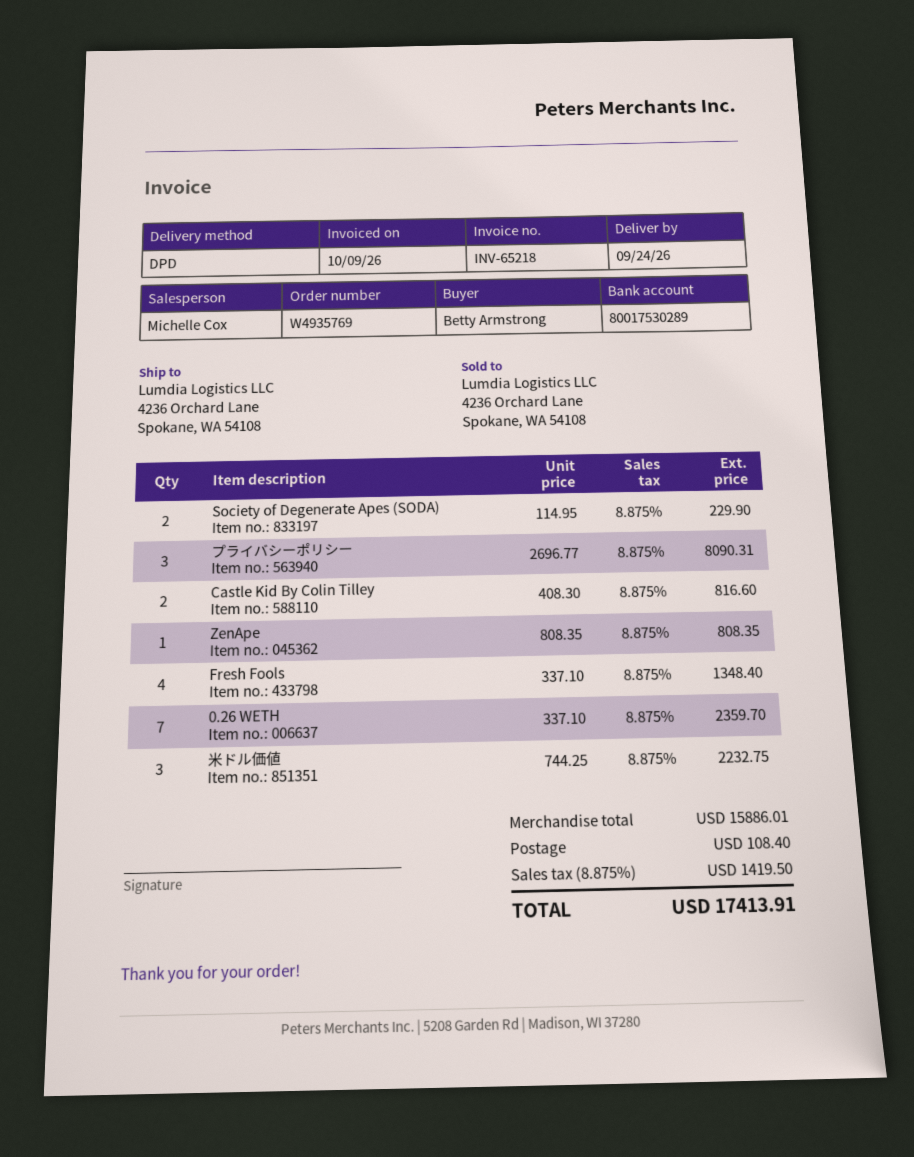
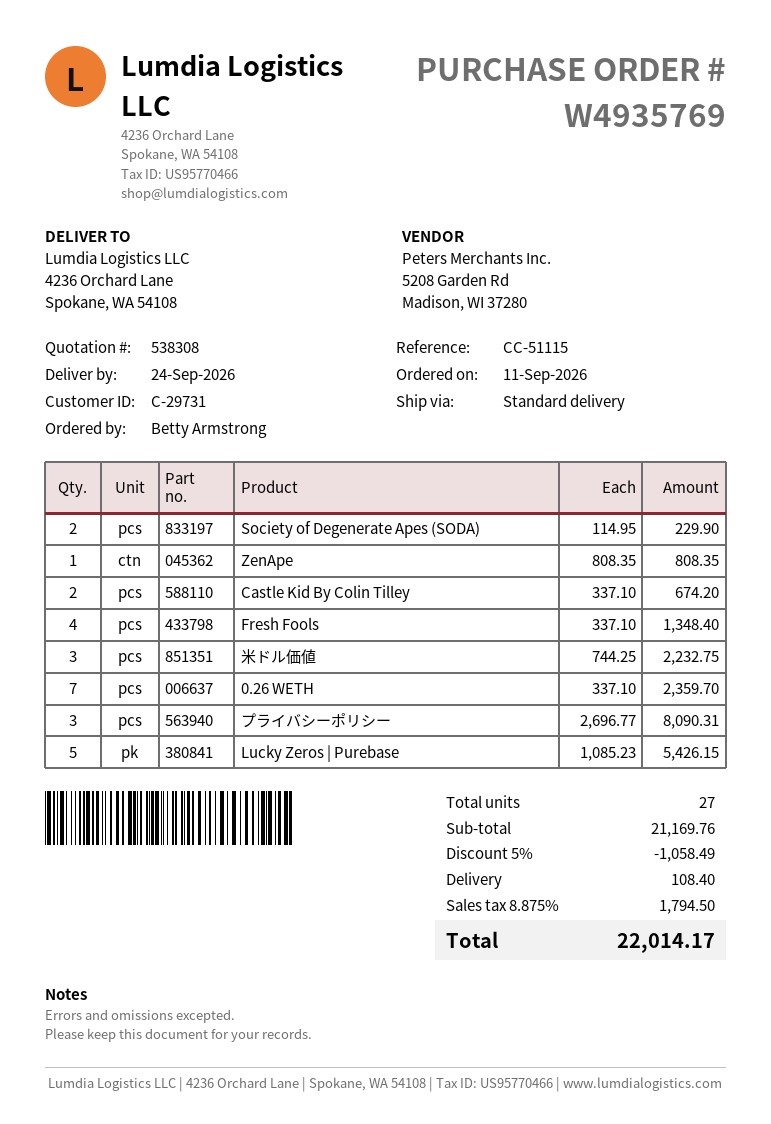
shipping method: DPD -> standard
Castle Kid By Colin Tilley: 2 x 408.30 = 816.60 -> 2 x 337.10 = 674.20
Lucky Zeros | Purebase: none -> 5 x 1085.23 = 5426.15
subtotal: 15886.01 -> 21169.76
discount: none -> 5% = 1058.49
tax: 8.875% = 1419.50 -> 8.875% = 1794.50
total: 17413.91 -> 22014.17

